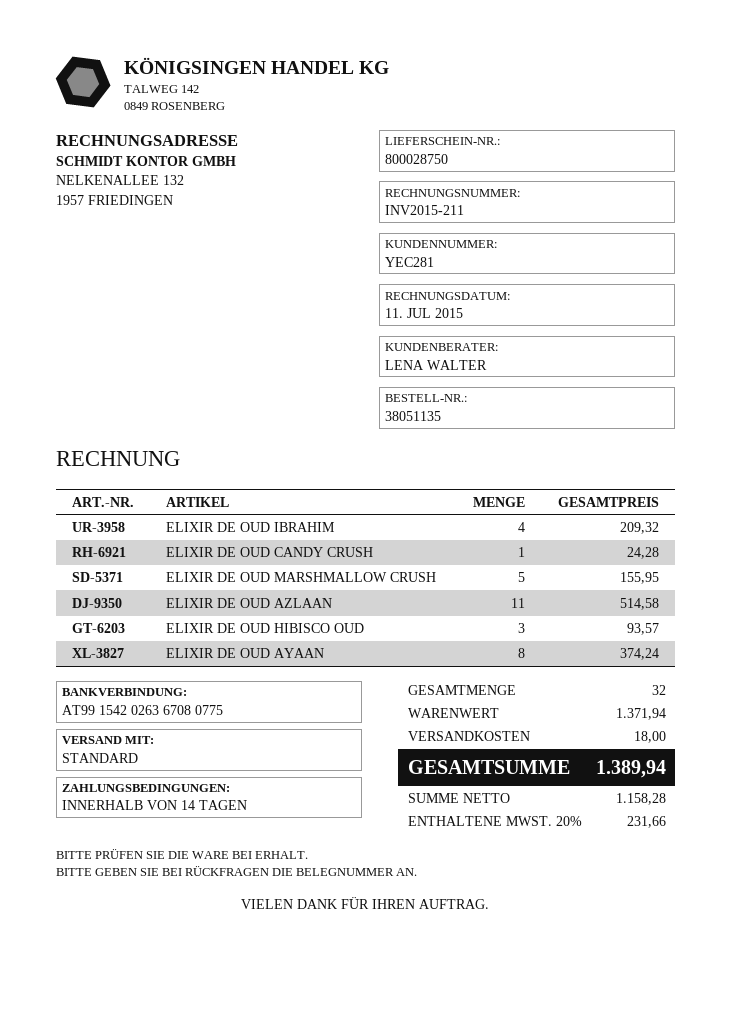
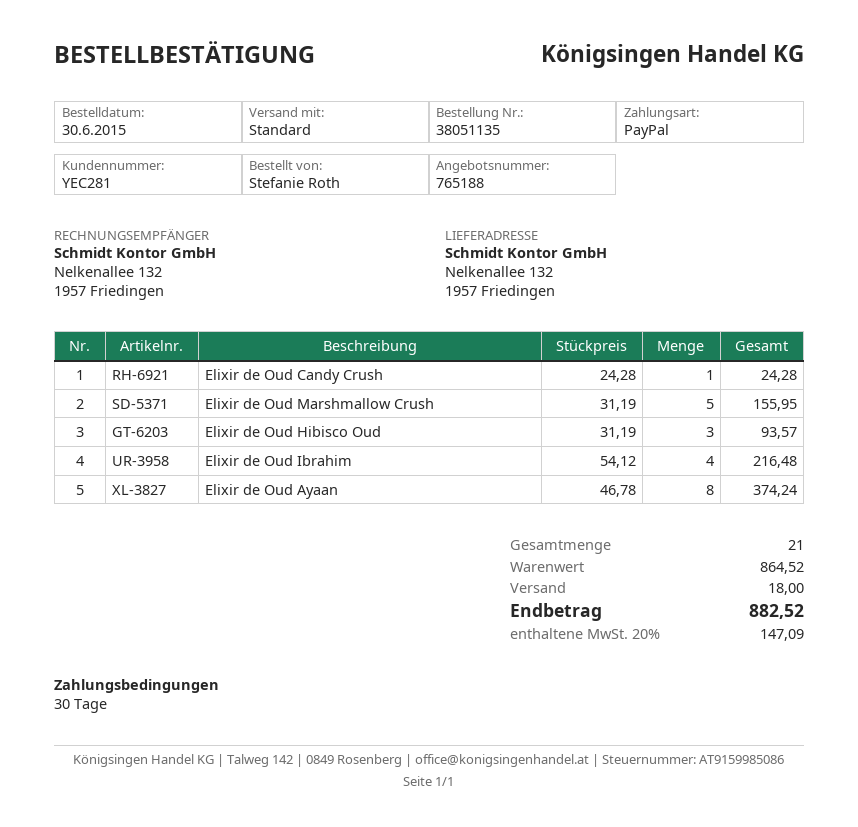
payment terms: 14 days -> 30 days
ELIXIR DE OUD IBRAHIM: 4 for 209.32 -> 4 for 216.48
ELIXIR DE OUD AZLAAN: 11 for 514.58 -> none
total quantity: 32 -> 21
subtotal: 1371.94 -> 864.52
tax: 20% = 231.66 -> 20% = 147.09
total: 1389.94 -> 882.52

